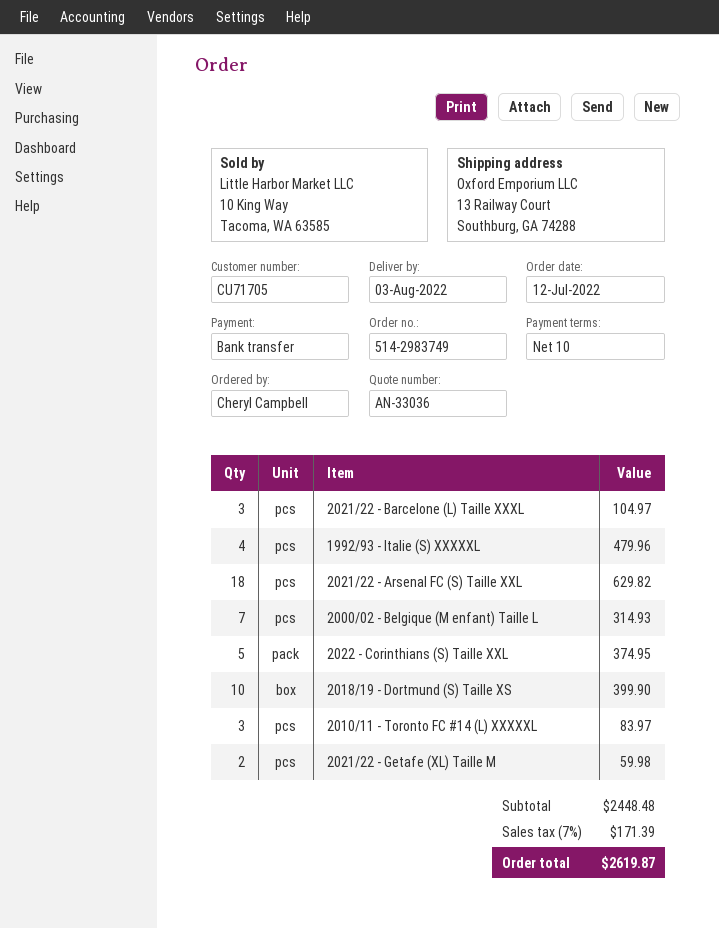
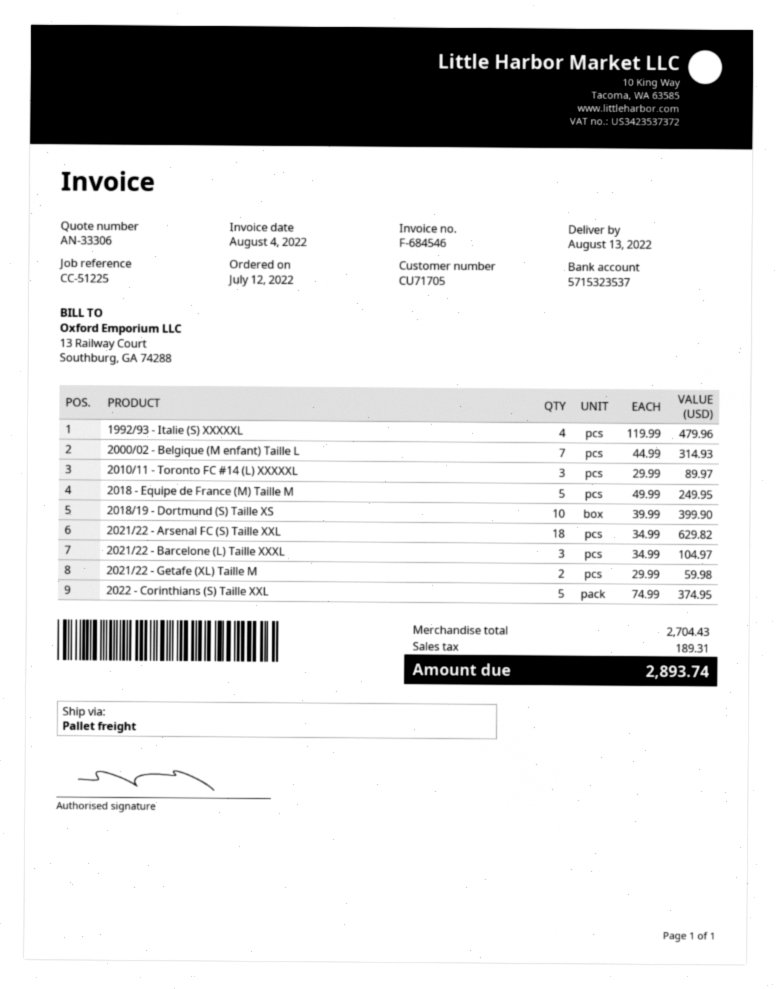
quote number: AN-33036 -> AN-33306
delivery date: 2022-08-03 -> 2022-08-13
2010/11 - Toronto FC #14 (L) XXXXXL: 3 for 83.97 -> 3 for 89.97
2018 - Equipe de France (M) Taille M: none -> 5 for 249.95
subtotal: 2448.48 -> 2704.43
tax: 171.39 -> 189.31
total: 2619.87 -> 2893.74

